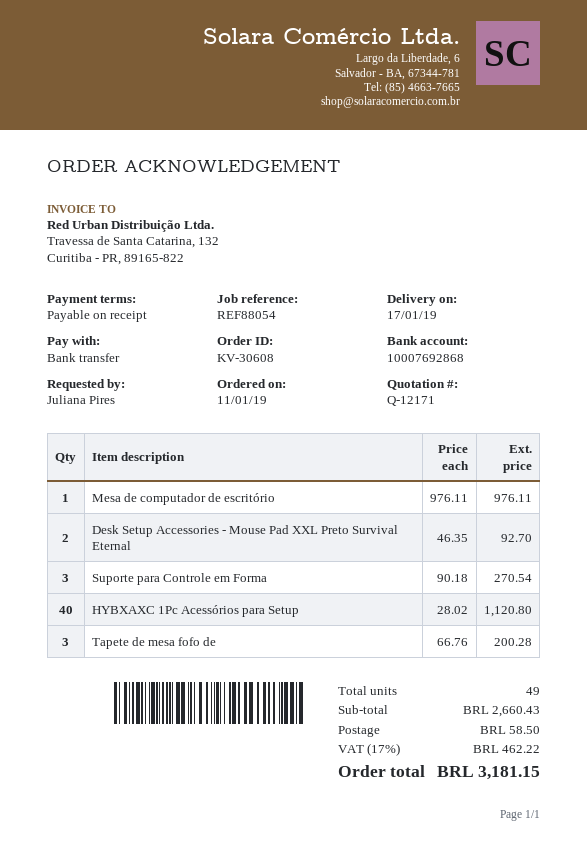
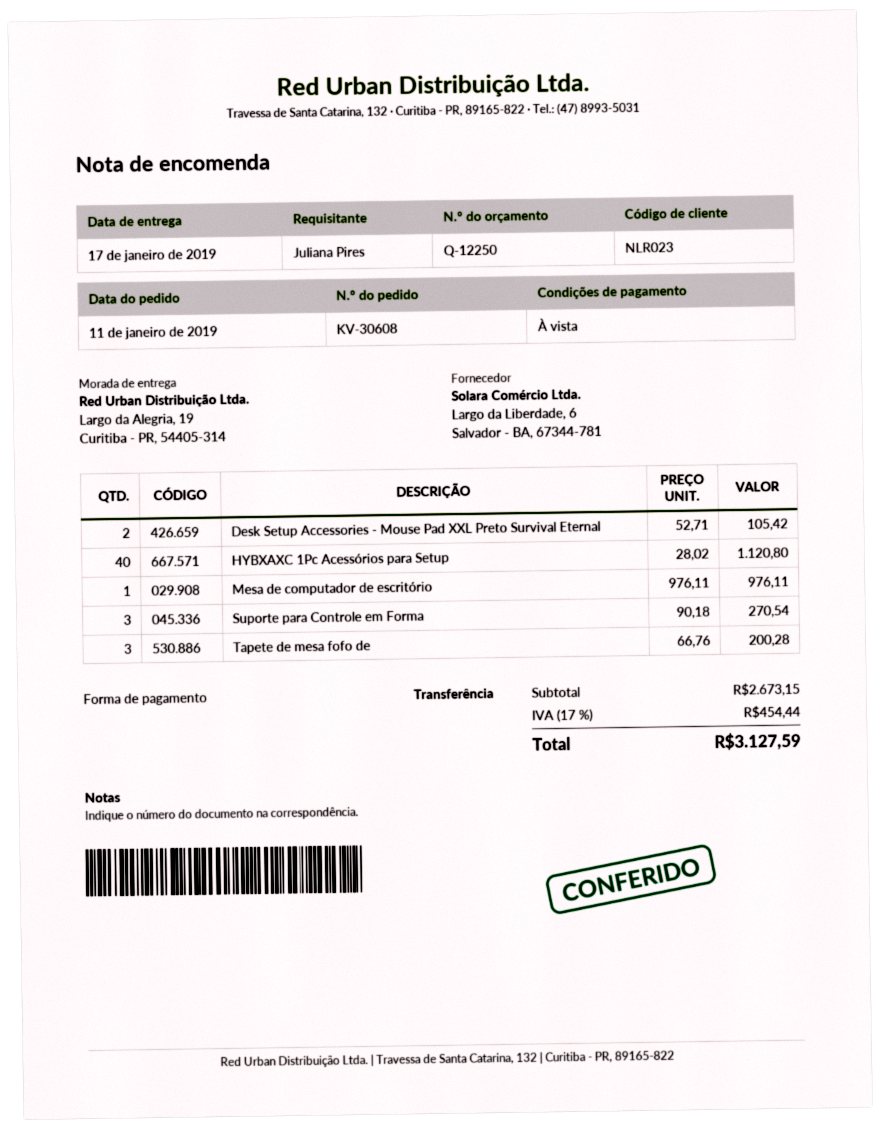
quote number: Q-12171 -> Q-12250
Desk Setup Accessories - Mouse Pad XXL Preto Survival Eternal: 2 x 46.35 = 92.70 -> 2 x 52.71 = 105.42
subtotal: 2660.43 -> 2673.15
shipping: 58.50 -> none
tax: 17% = 462.22 -> 17% = 454.44
total: 3181.15 -> 3127.59

